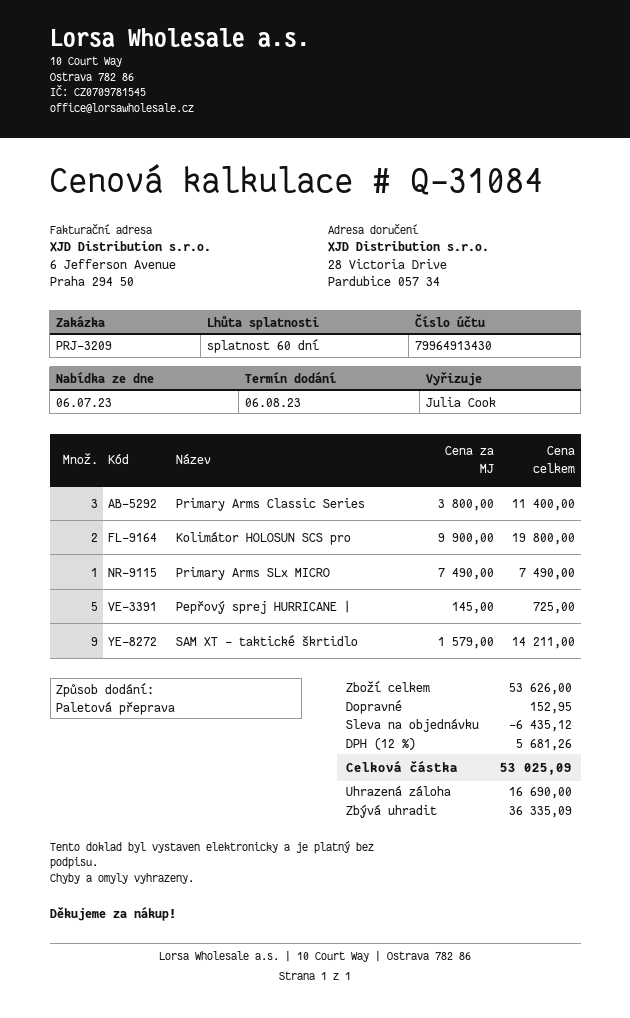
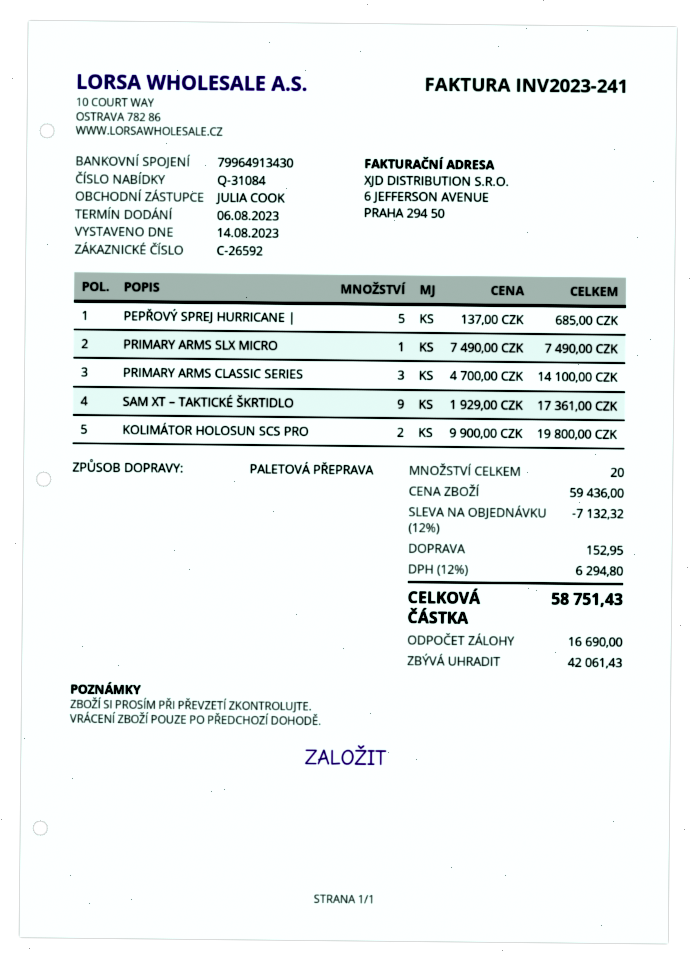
Primary Arms Classic Series: 3 x 3800.00 = 11400.00 -> 3 x 4700.00 = 14100.00
Pepřový sprej HURRICANE |: 5 x 145.00 = 725.00 -> 5 x 137.00 = 685.00
SAM XT – taktické škrtidlo: 9 x 1579.00 = 14211.00 -> 9 x 1929.00 = 17361.00
subtotal: 53626.00 -> 59436.00
discount: 6435.12 -> 7132.32
tax: 12% = 5681.26 -> 12% = 6294.80
total: 53025.09 -> 58751.43
balance: 36335.09 -> 42061.43

